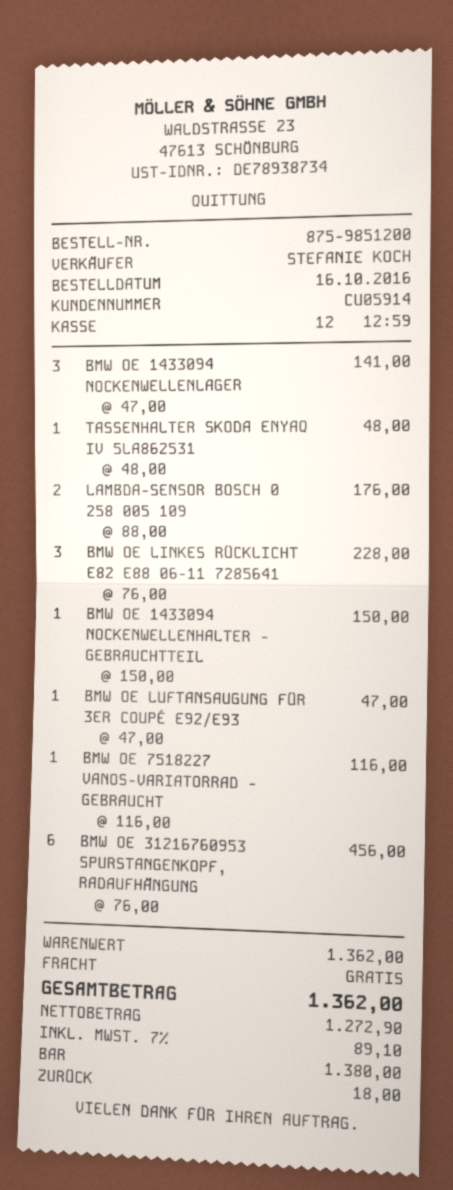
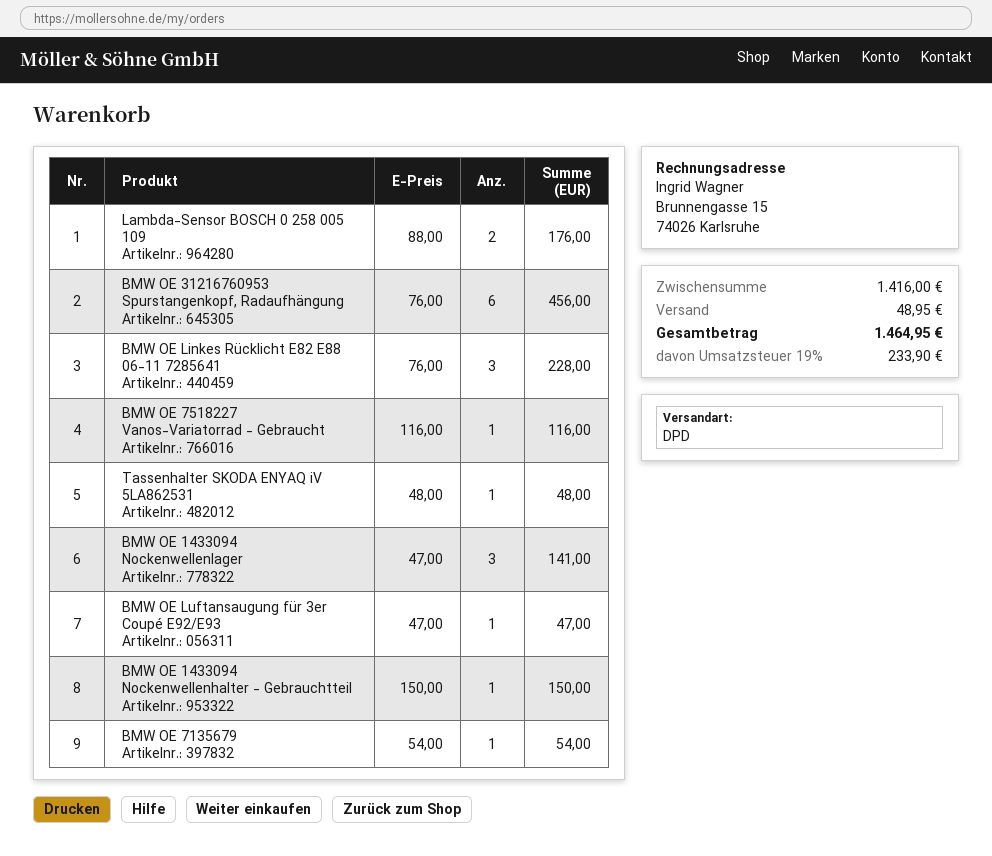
BMW OE 7135679: none -> 1 x 54.00 = 54.00
subtotal: 1362.00 -> 1416.00
shipping: 0.00 -> 48.95
tax: 7% = 89.10 -> 19% = 233.90
total: 1362.00 -> 1464.95

